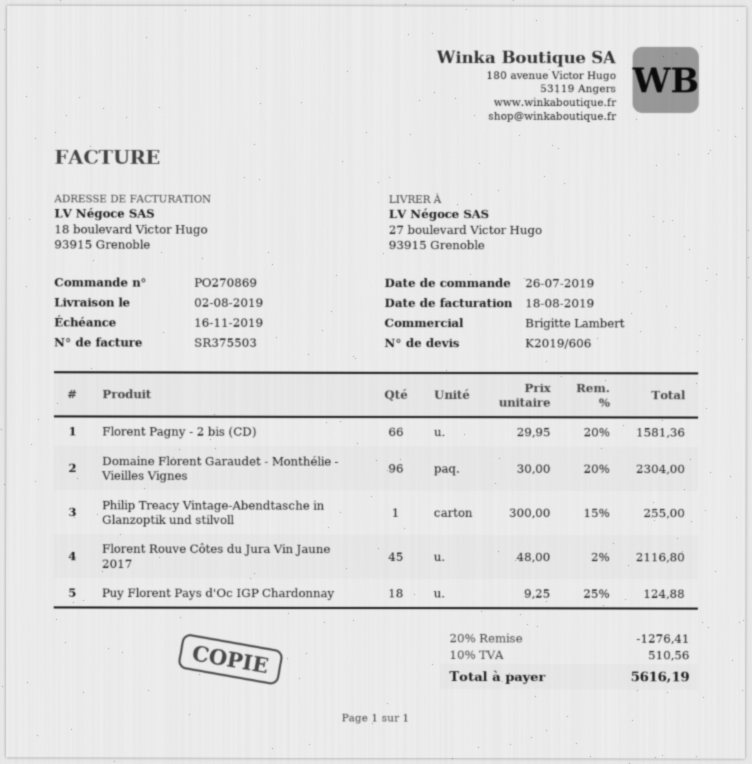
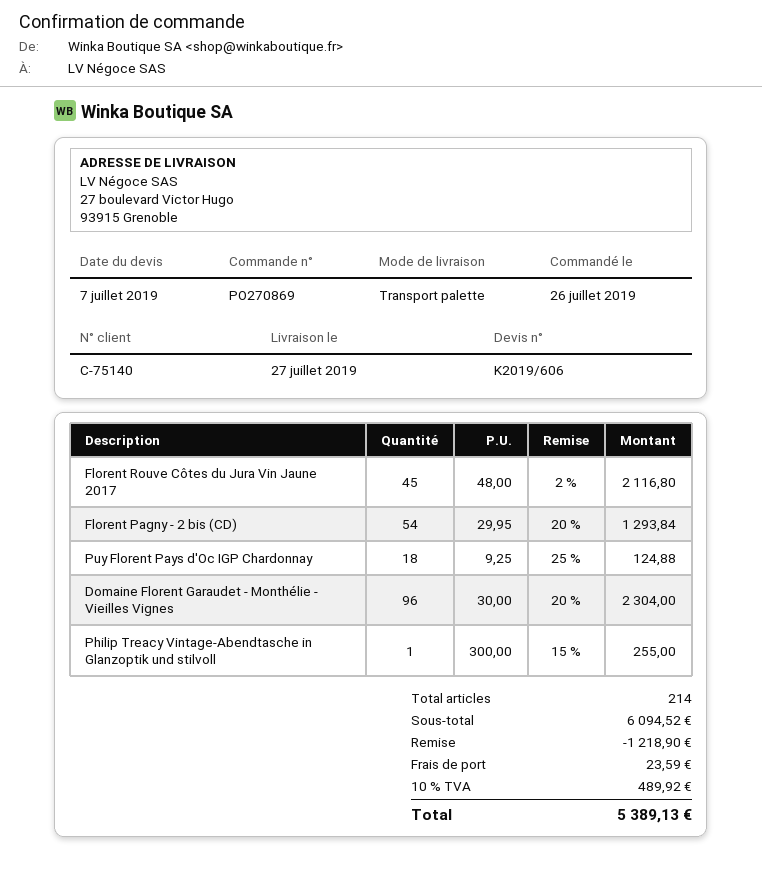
delivery date: 2019-08-02 -> 2019-07-27
Florent Pagny - 2 bis (CD): 66 x 29.95 - 20% = 1581.36 -> 54 x 29.95 - 20% = 1293.84
discount: 1276.41 -> 1218.90
shipping: none -> 23.59
tax: 10% = 510.56 -> 10% = 489.92
total: 5616.19 -> 5389.13

